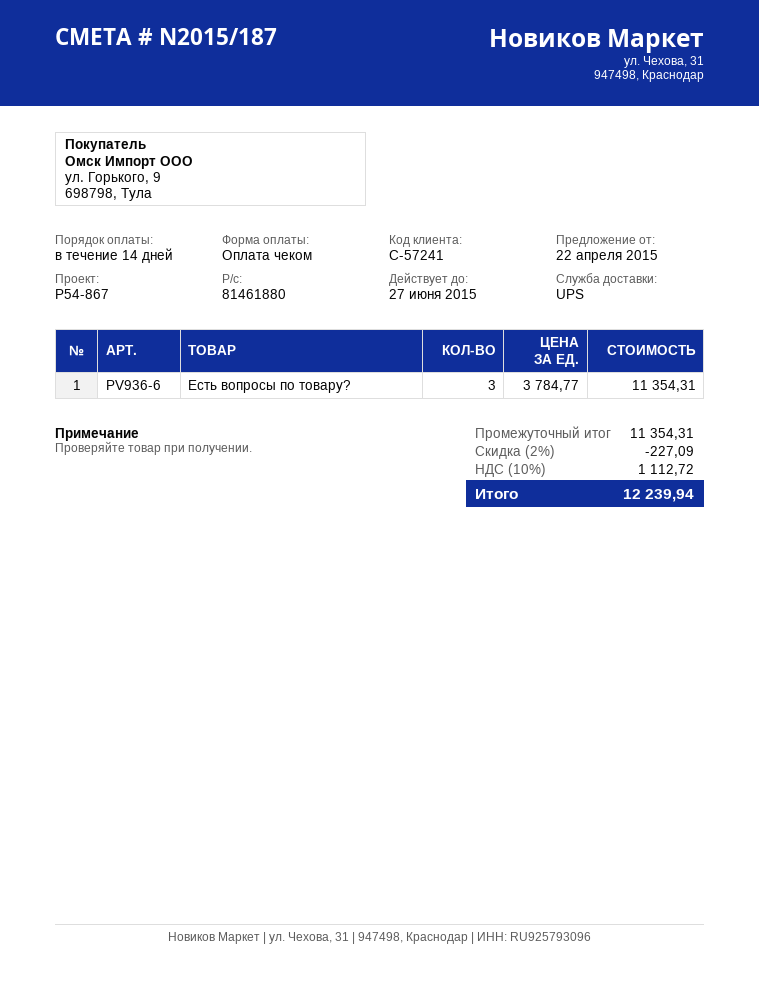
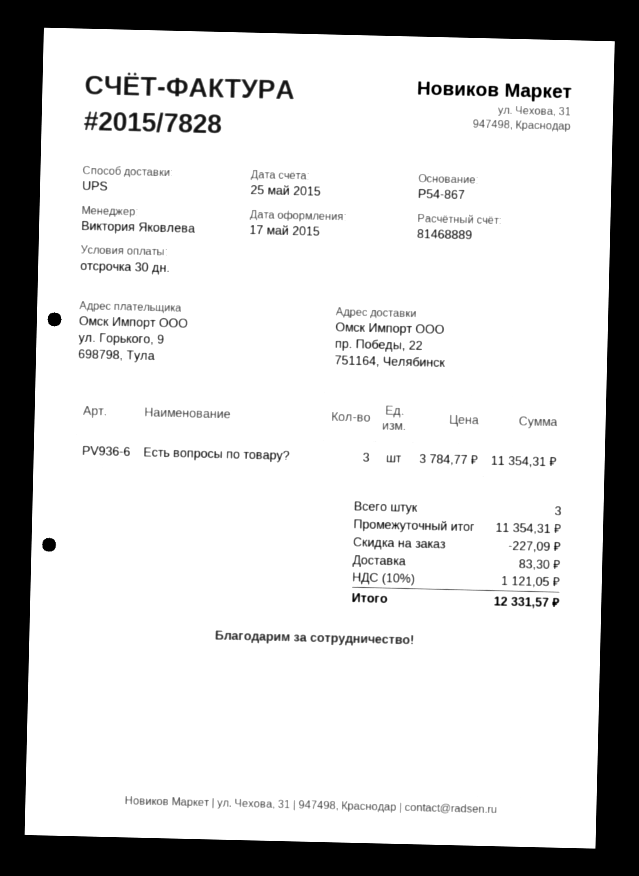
payment terms: 14 days -> 30 days
bank account: 81461880 -> 81468889
shipping: none -> 83.30
tax: 10% = 1112.72 -> 10% = 1121.05
total: 12239.94 -> 12331.57

